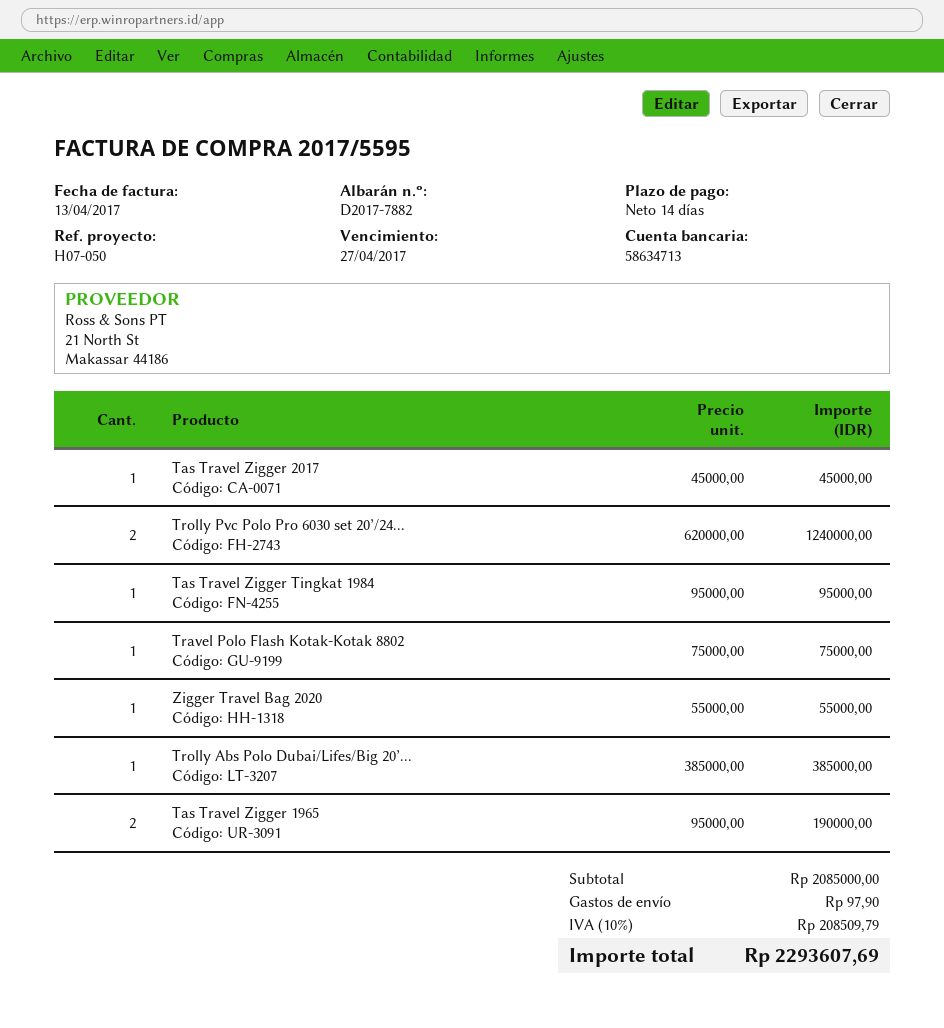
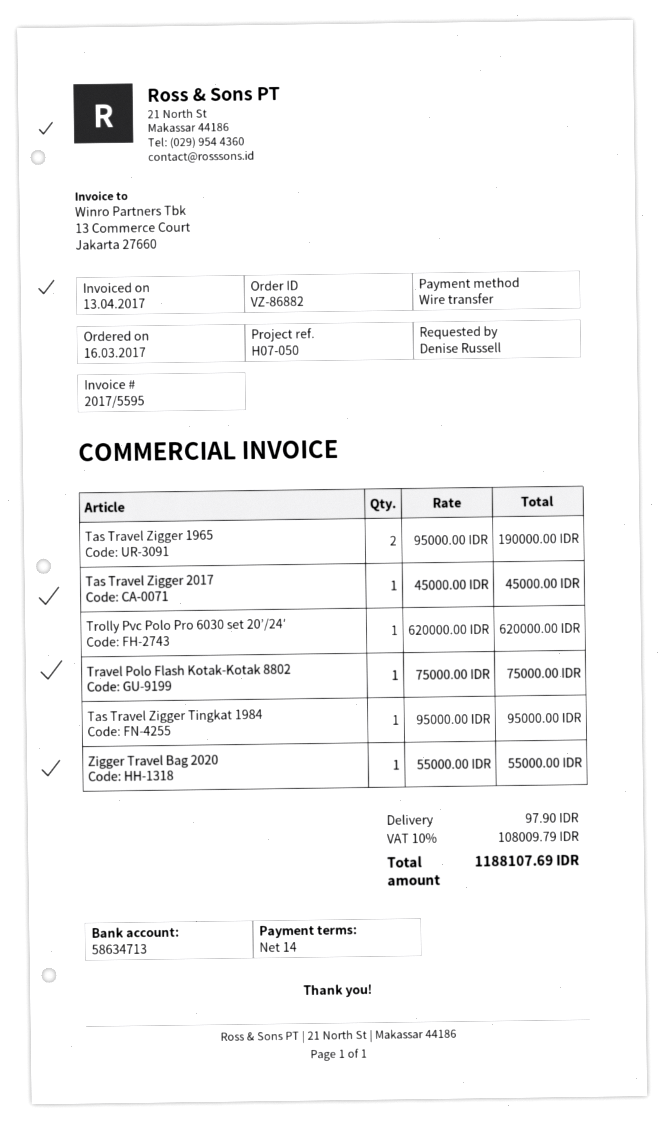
Trolly Pvc Polo Pro 6030 set 20’/24...: 2 x 620000.00 = 1240000.00 -> 1 x 620000.00 = 620000.00
Trolly Abs Polo Dubai/Lifes/Big 20’...: 1 x 385000.00 = 385000.00 -> none
tax: 10% = 208509.79 -> 10% = 108009.79
total: 2293607.69 -> 1188107.69

